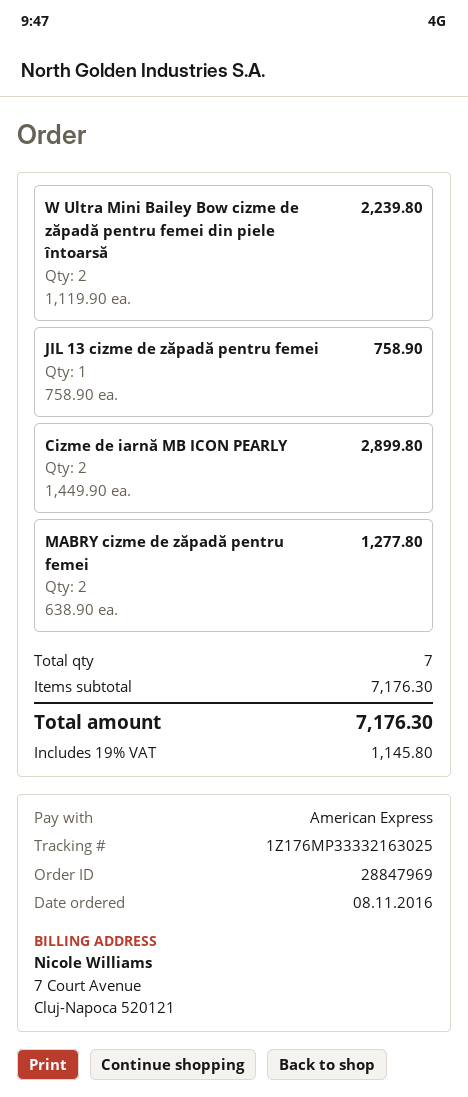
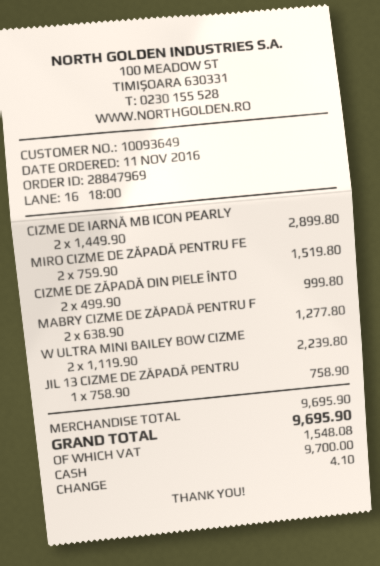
order date: 2016-11-08 -> 2016-11-11
payment method: American Express -> cash
MIRO CIZME DE ZĂPADĂ PENTRU FE: none -> 2 x 759.90 = 1519.80
CIZME DE ZĂPADĂ DIN PIELE ÎNTO: none -> 2 x 499.90 = 999.80
subtotal: 7176.30 -> 9695.90
tax: 1145.80 -> 1548.08
total: 7176.30 -> 9695.90

